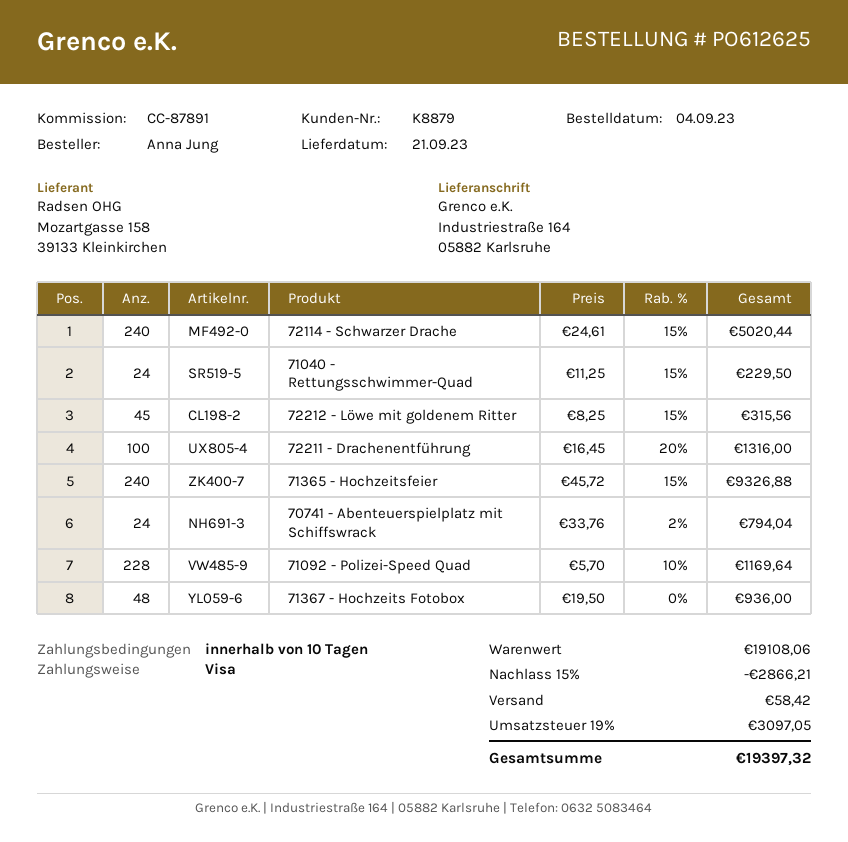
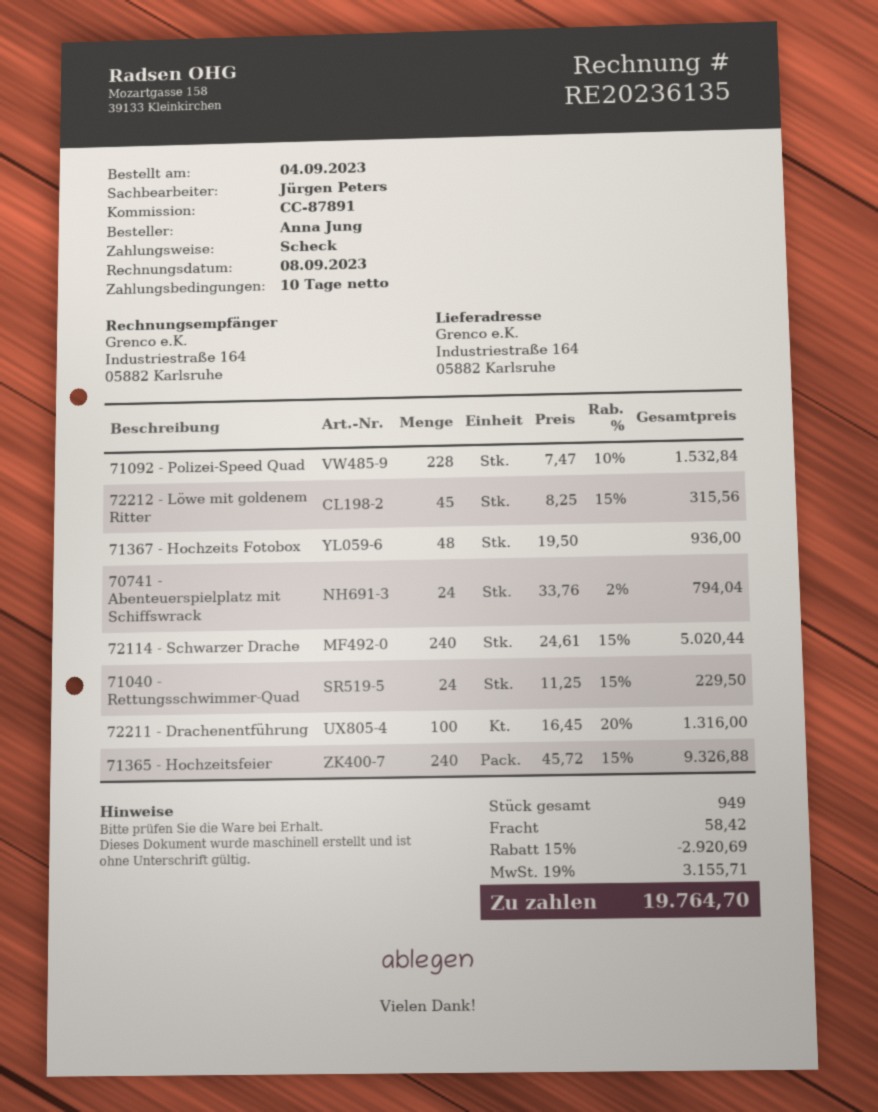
payment method: Visa -> cheque
71092 - Polizei-Speed Quad: 228 x 5.70 - 10% = 1169.64 -> 228 x 7.47 - 10% = 1532.84
discount: 15% = 2866.21 -> 15% = 2920.69
tax: 19% = 3097.05 -> 19% = 3155.71
total: 19397.32 -> 19764.70

